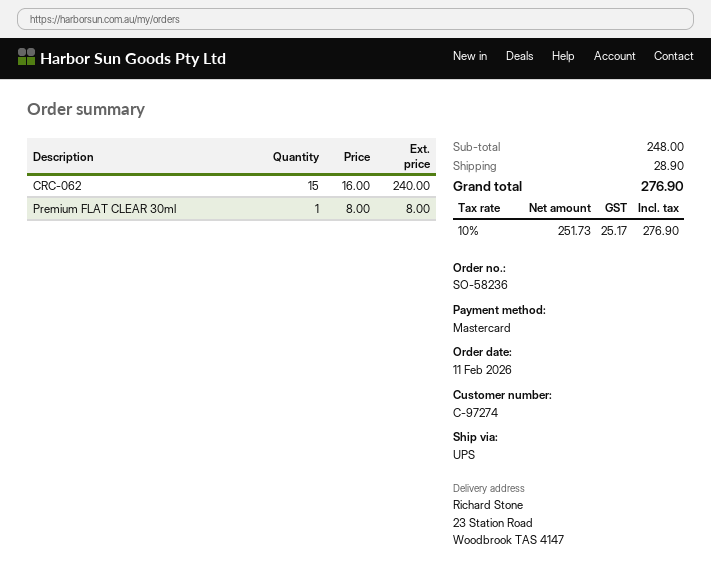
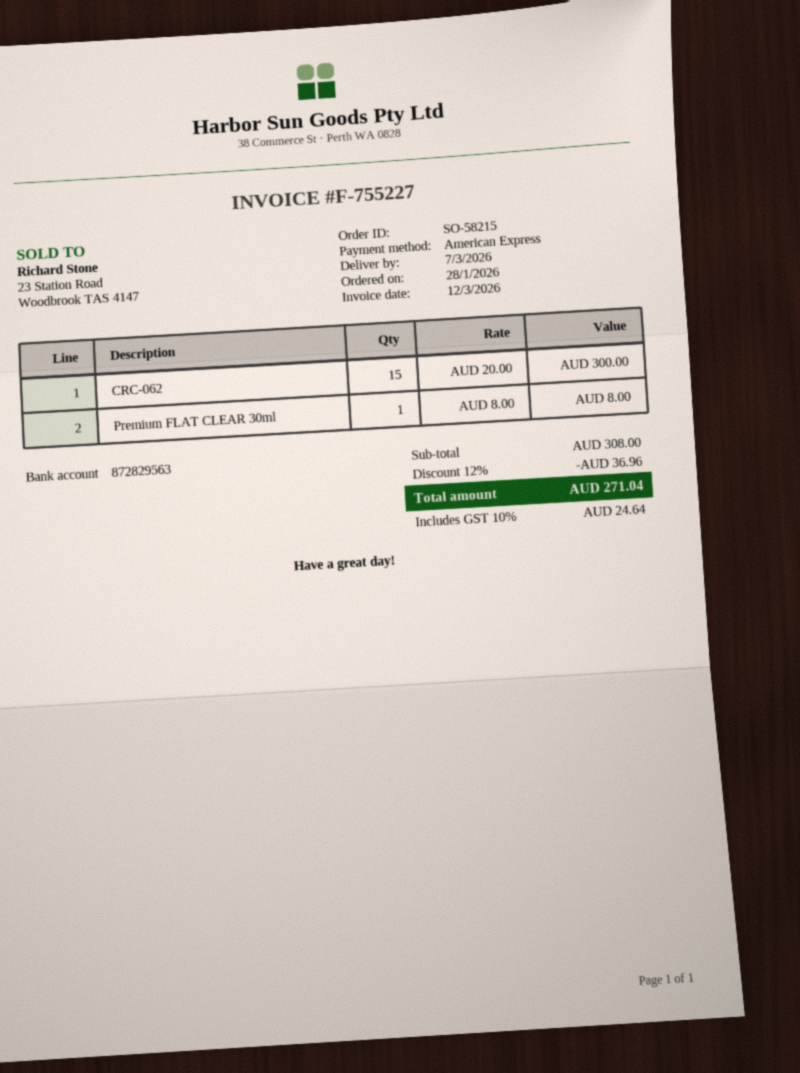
order number: SO-58236 -> SO-58215
order date: 2026-02-11 -> 2026-01-28
payment method: Mastercard -> American Express
CRC-062: 15 x 16.00 = 240.00 -> 15 x 20.00 = 300.00
subtotal: 248.00 -> 308.00
discount: none -> 12% = 36.96
shipping: 28.90 -> none
tax: 10% = 25.17 -> 10% = 24.64
total: 276.90 -> 271.04

